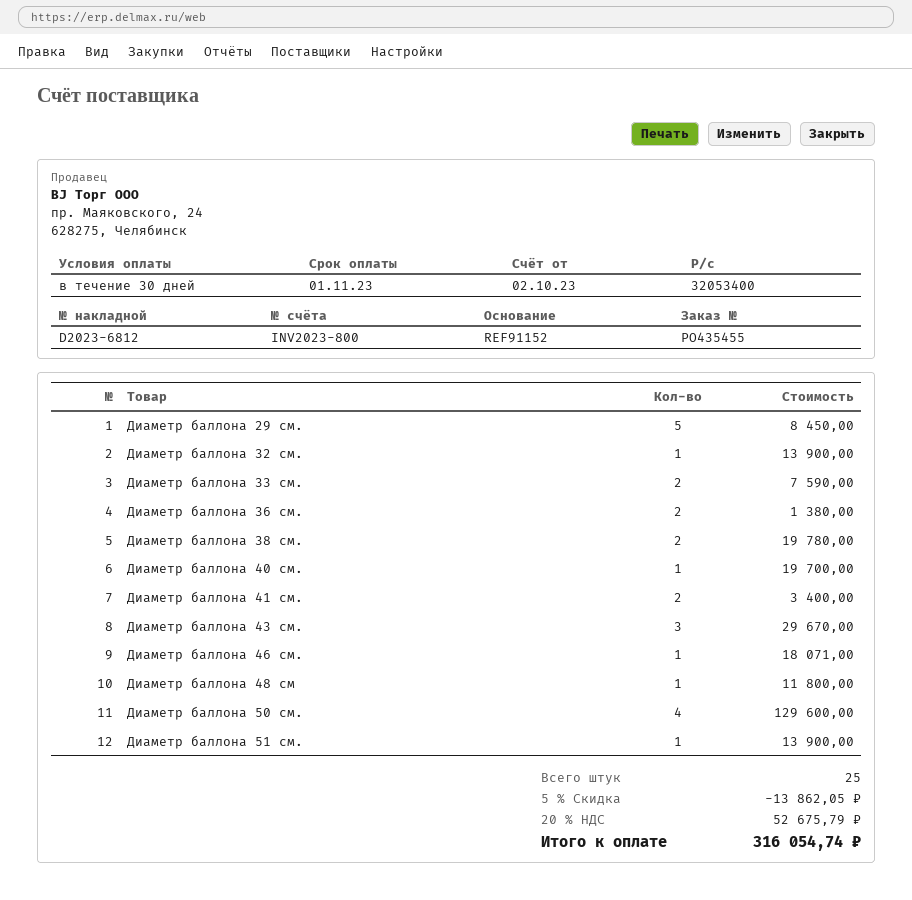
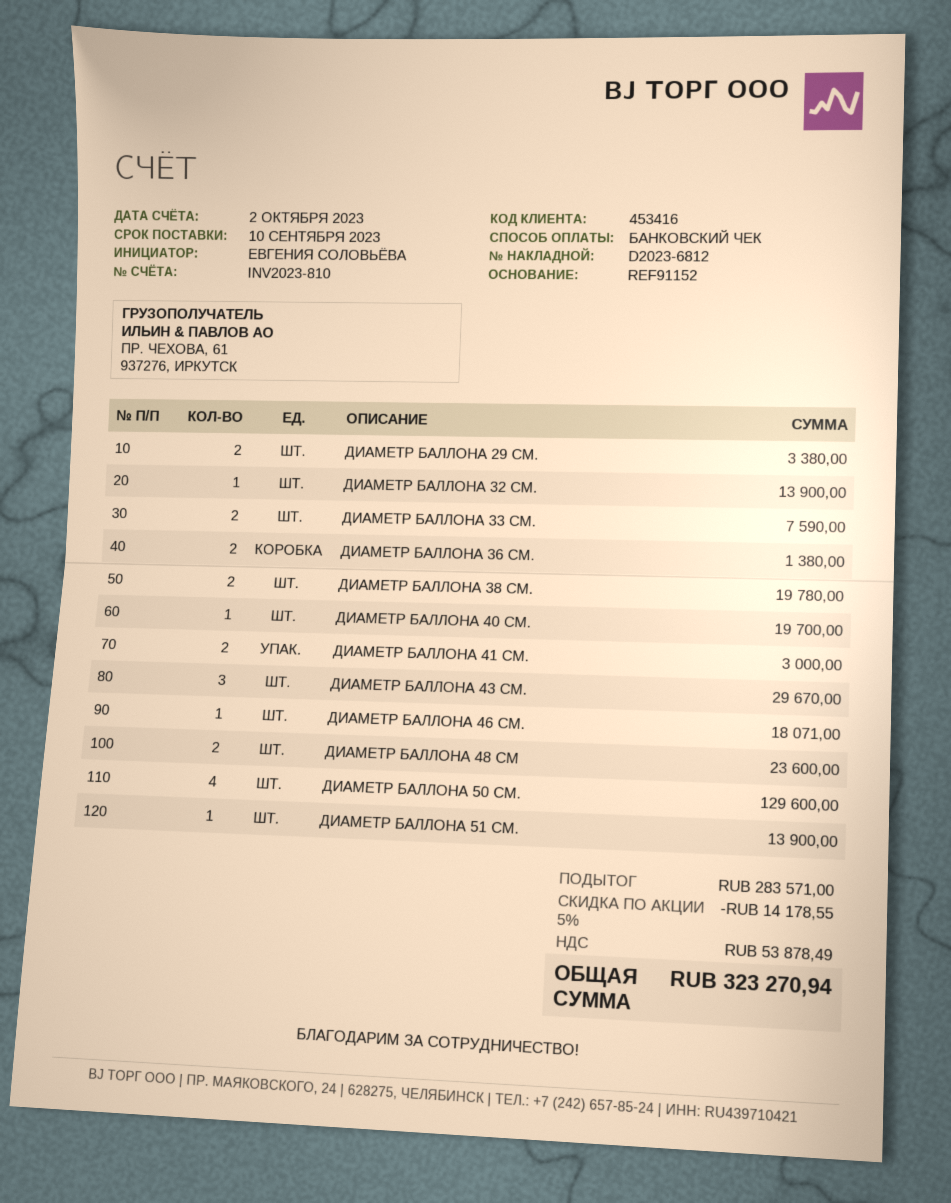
invoice number: INV2023-800 -> INV2023-810
Диаметр баллона 29 см.: 5 for 8450.00 -> 2 for 3380.00
Диаметр баллона 41 см.: 2 for 3400.00 -> 2 for 3000.00
Диаметр баллона 48 см: 1 for 11800.00 -> 2 for 23600.00
discount: 5% = 13862.05 -> 5% = 14178.55
tax: 52675.79 -> 53878.49
total: 316054.74 -> 323270.94

